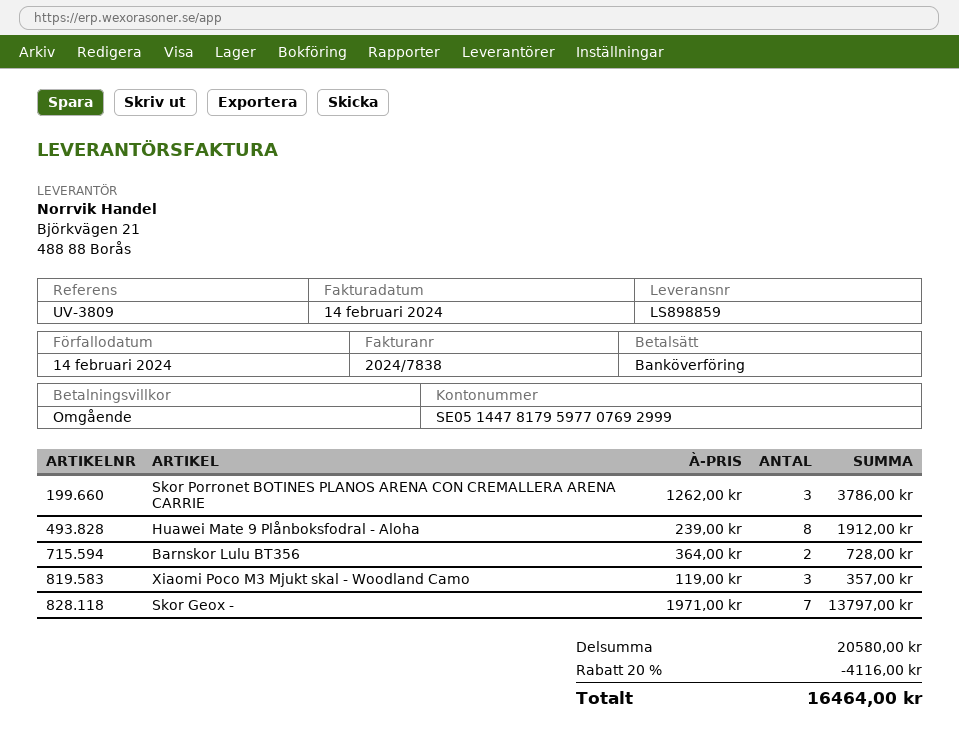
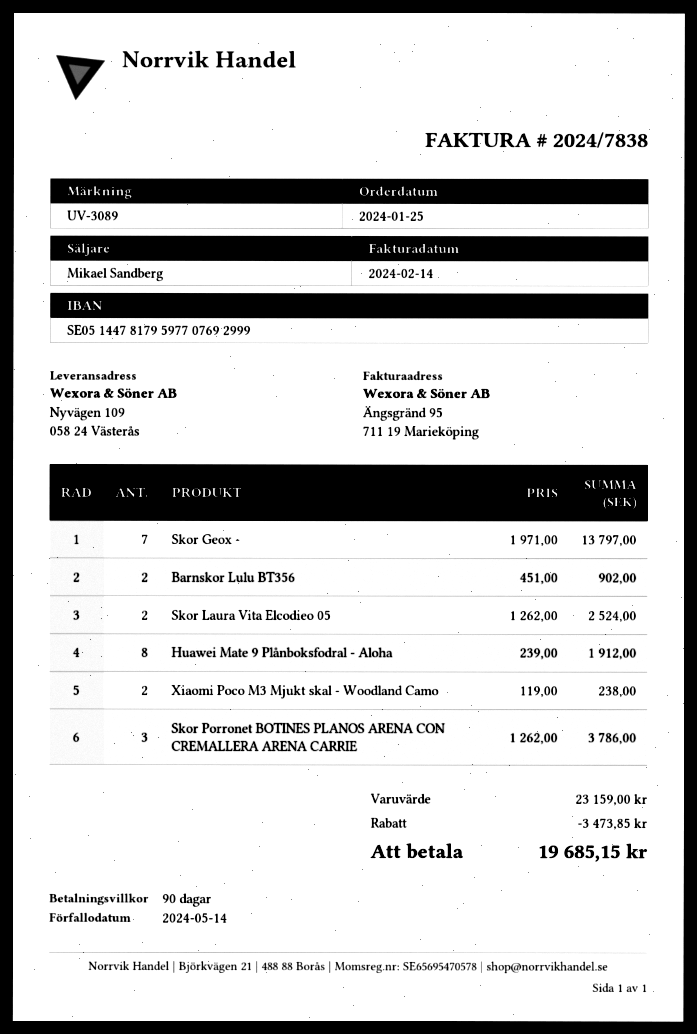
payment terms: on receipt -> 90 days
due date: 2024-02-14 -> 2024-05-14
reference: UV-3809 -> UV-3089
Barnskor Lulu BT356: 2 x 364.00 = 728.00 -> 2 x 451.00 = 902.00
Xiaomi Poco M3 Mjukt skal - Woodland Camo: 3 x 119.00 = 357.00 -> 2 x 119.00 = 238.00
Skor Laura Vita Elcodieo 05: none -> 2 x 1262.00 = 2524.00
subtotal: 20580.00 -> 23159.00
discount: 4116.00 -> 3473.85
total: 16464.00 -> 19685.15

